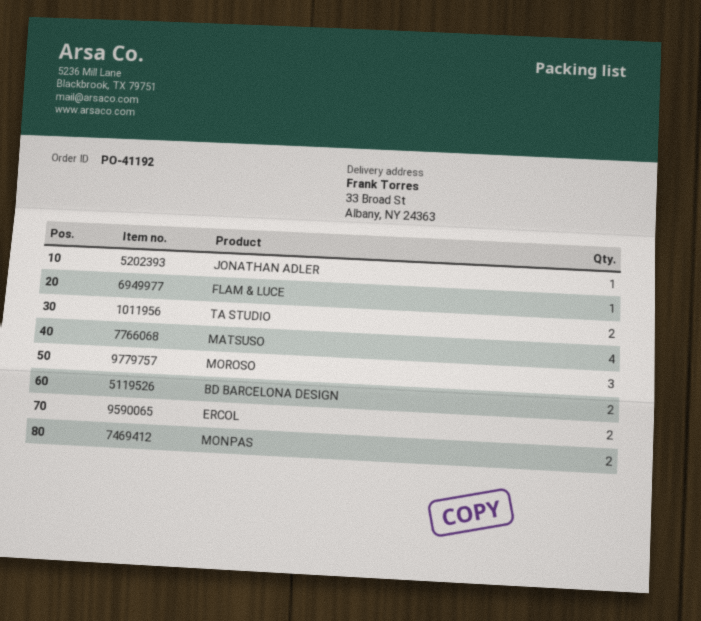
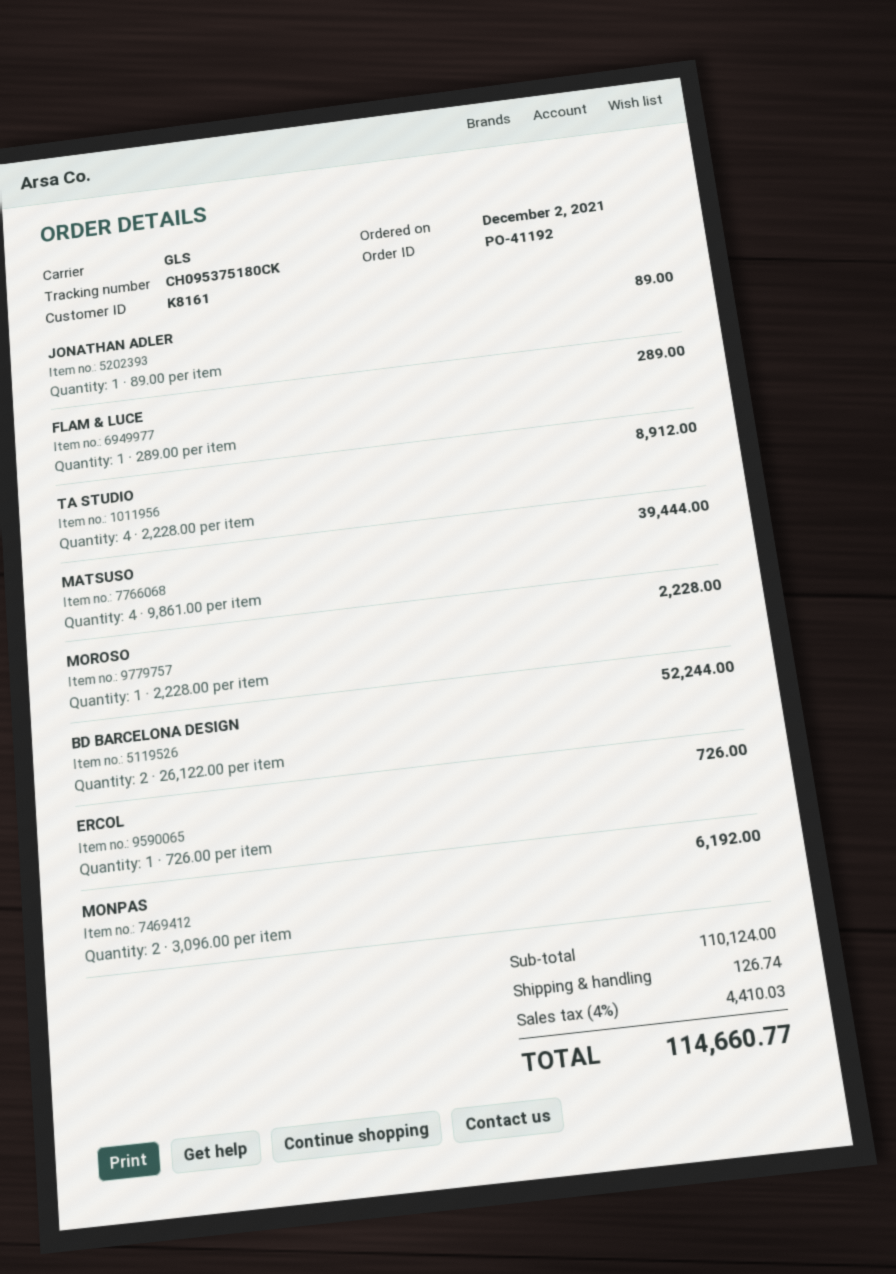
TA STUDIO: 2 -> 4
MOROSO: 3 -> 1
ERCOL: 2 -> 1

